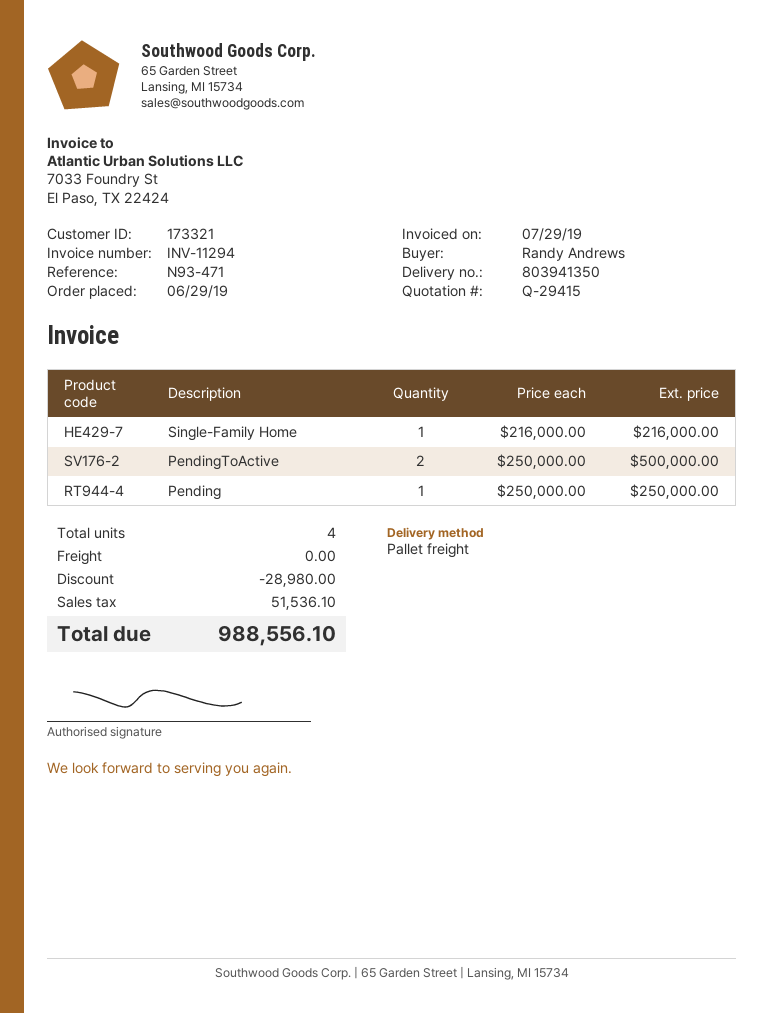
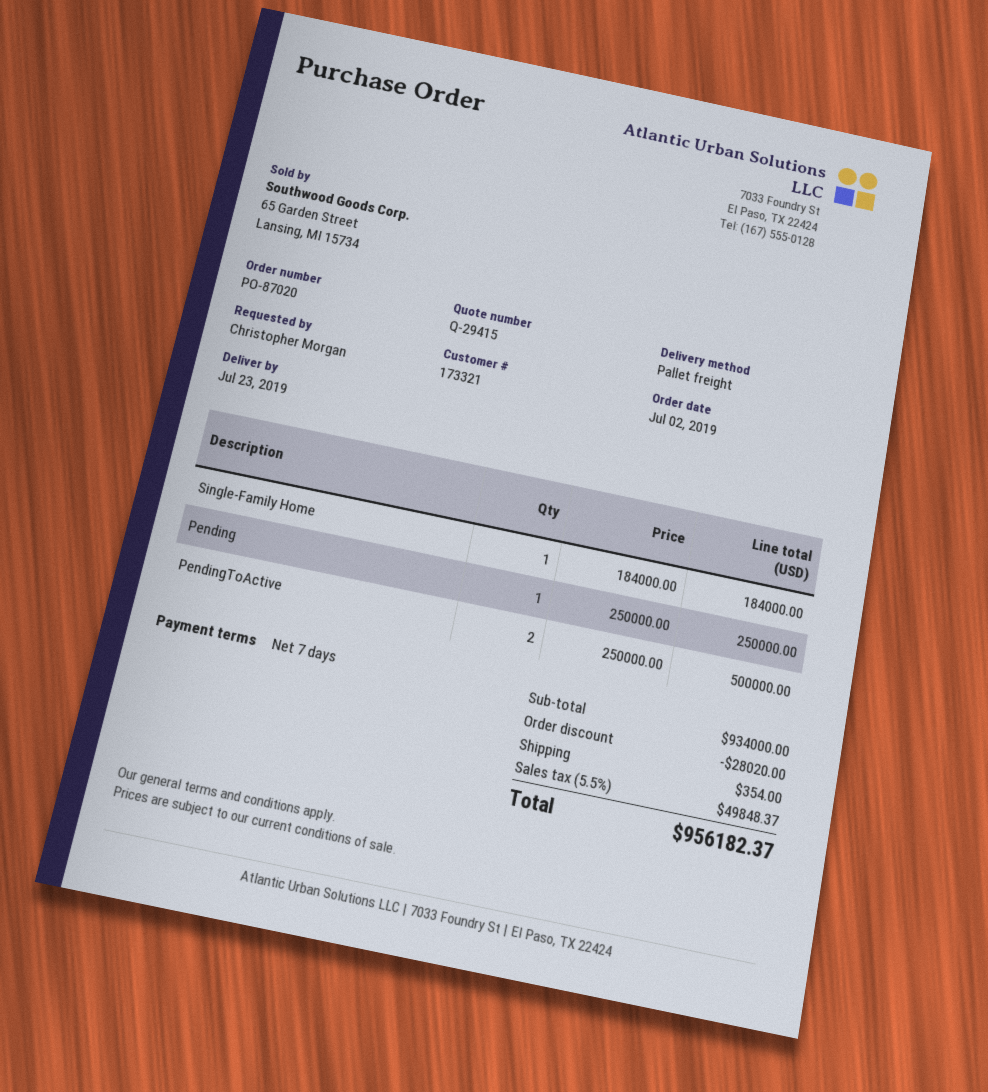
order date: 2019-06-29 -> 2019-07-02
ordered by: Randy Andrews -> Christopher Morgan
Single-Family Home: 1 x 216000.00 = 216000.00 -> 1 x 184000.00 = 184000.00
discount: 28980.00 -> 28020.00
shipping: 0.00 -> 354.00
tax: 51536.10 -> 49848.37
total: 988556.10 -> 956182.37

